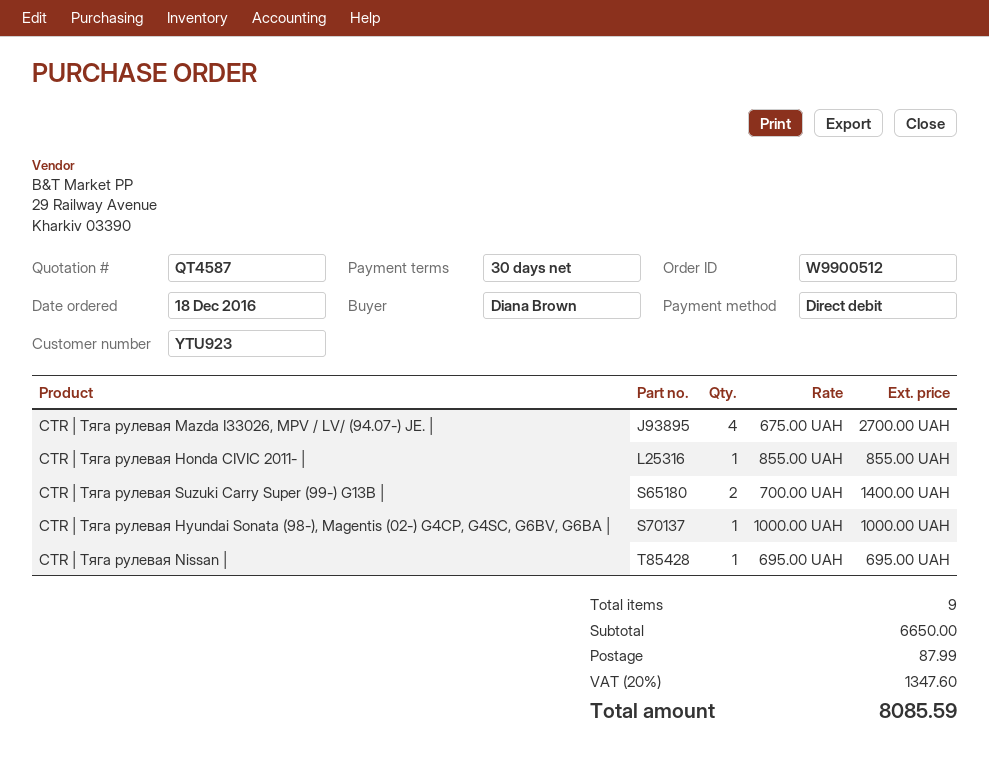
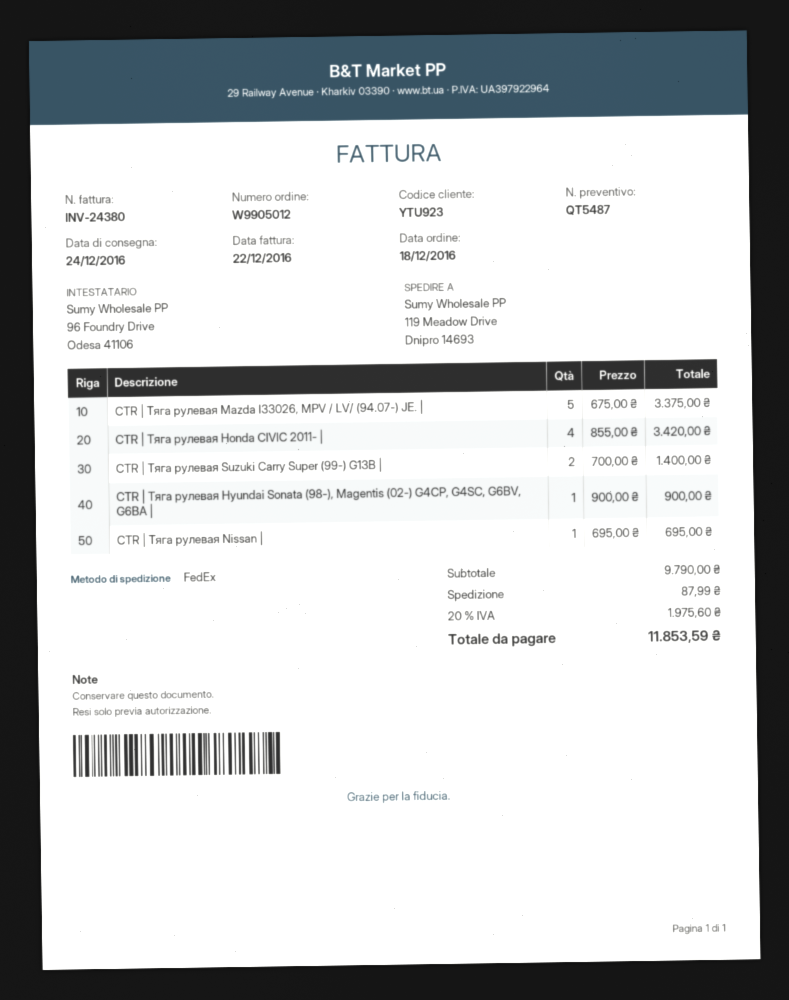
quote number: QT4587 -> QT5487
order number: W9900512 -> W9905012
CTR | Тяга рулевая Mazda I33026, MPV / LV/ (94.07-) JE. |: 4 x 675.00 = 2700.00 -> 5 x 675.00 = 3375.00
CTR | Тяга рулевая Honda CIVIC 2011- |: 1 x 855.00 = 855.00 -> 4 x 855.00 = 3420.00
CTR | Тяга рулевая Hyundai Sonata (98-), Magentis (02-) G4CP, G4SC, G6BV, G6BA |: 1 x 1000.00 = 1000.00 -> 1 x 900.00 = 900.00
subtotal: 6650.00 -> 9790.00
tax: 20% = 1347.60 -> 20% = 1975.60
total: 8085.59 -> 11853.59

